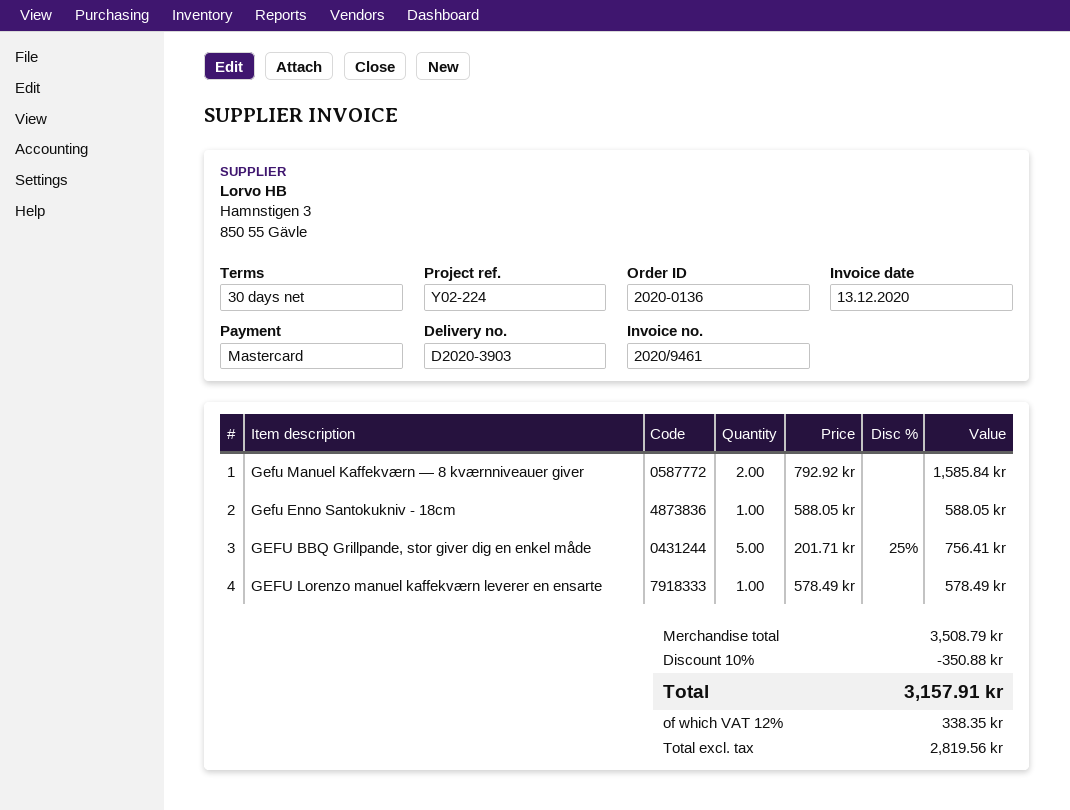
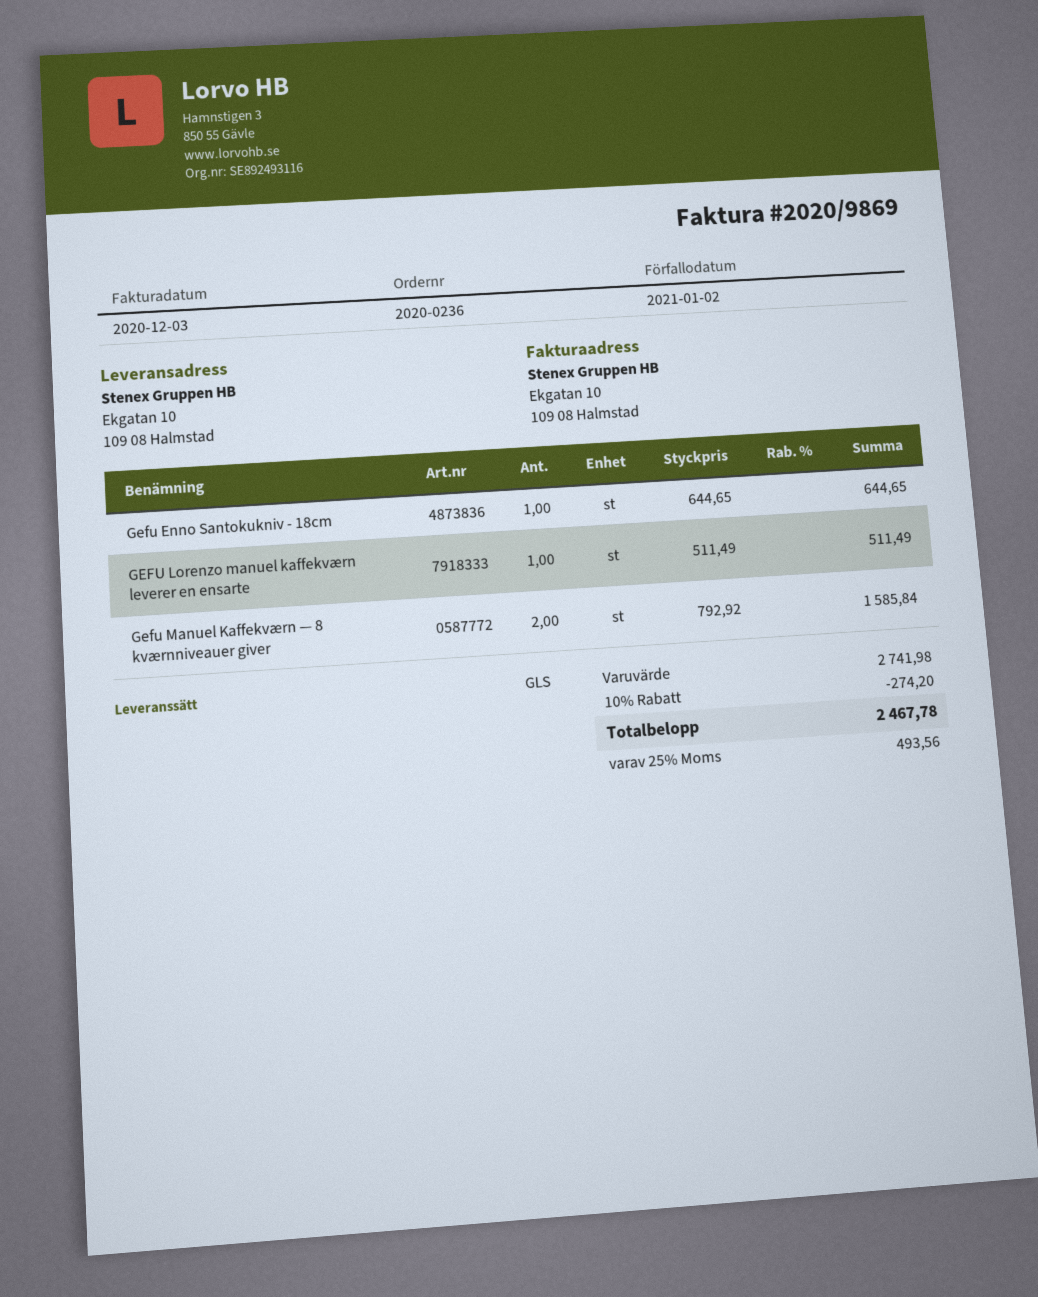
order number: 2020-0136 -> 2020-0236
invoice number: 2020/9461 -> 2020/9869
invoice date: 2020-12-13 -> 2020-12-03
Gefu Enno Santokukniv - 18cm: 1 x 588.05 = 588.05 -> 1 x 644.65 = 644.65
GEFU BBQ Grillpande, stor giver dig en enkel måde: 5 x 201.71 - 25% = 756.41 -> none
GEFU Lorenzo manuel kaffekværn leverer en ensarte: 1 x 578.49 = 578.49 -> 1 x 511.49 = 511.49
subtotal: 3508.79 -> 2741.98
discount: 10% = 350.88 -> 10% = 274.20
tax: 12% = 338.35 -> 25% = 493.56
total: 3157.91 -> 2467.78

